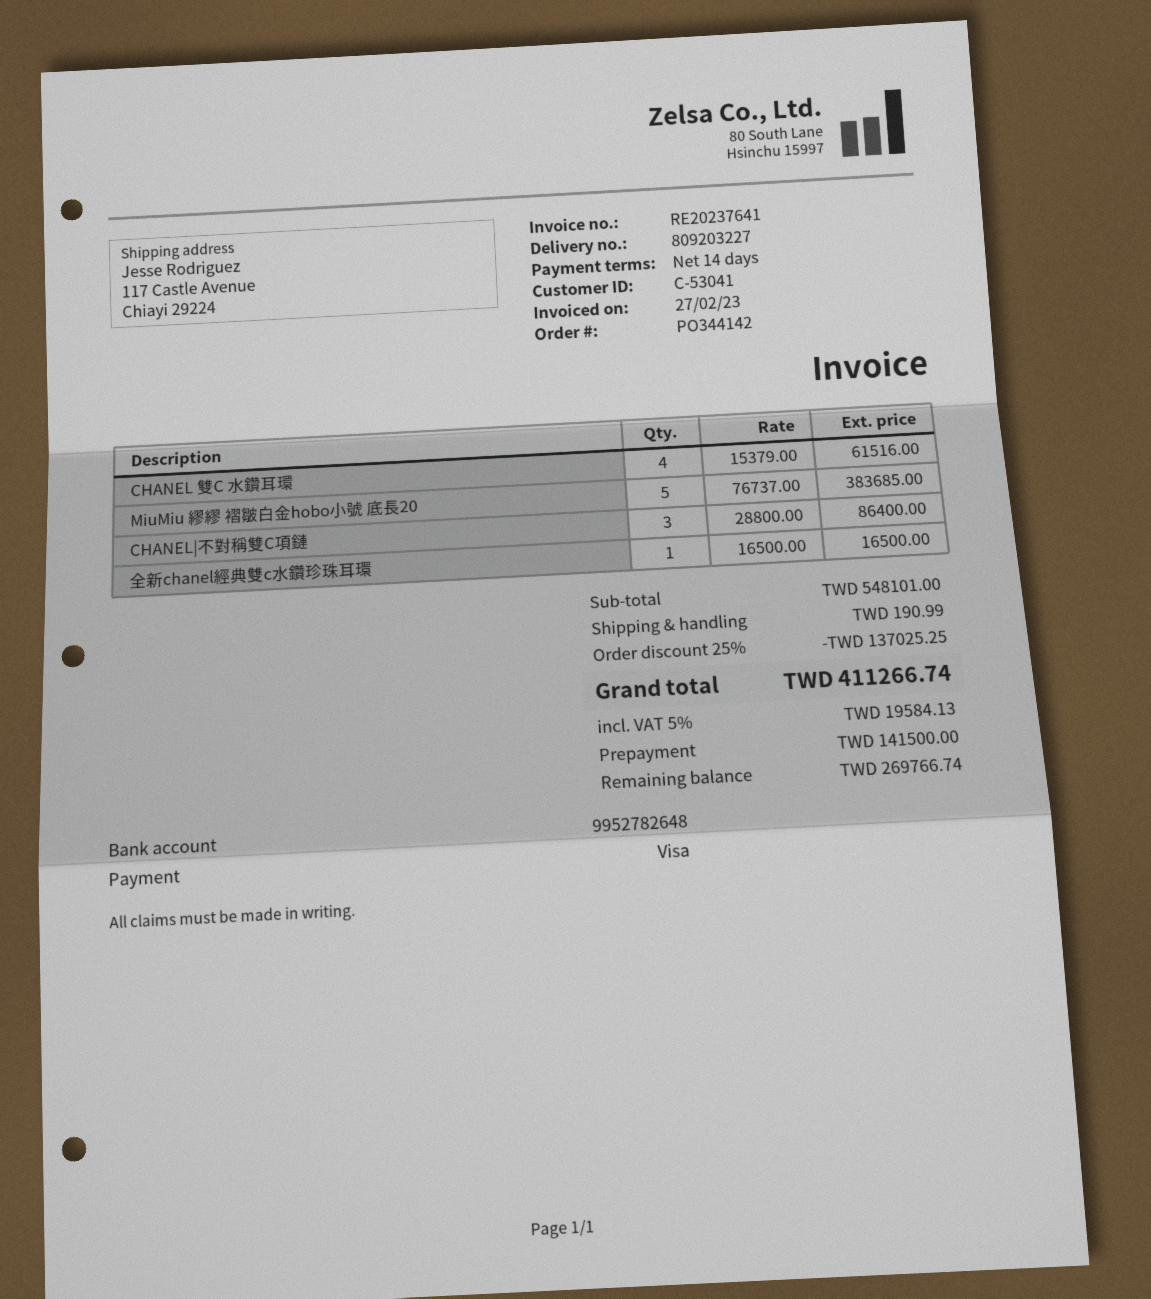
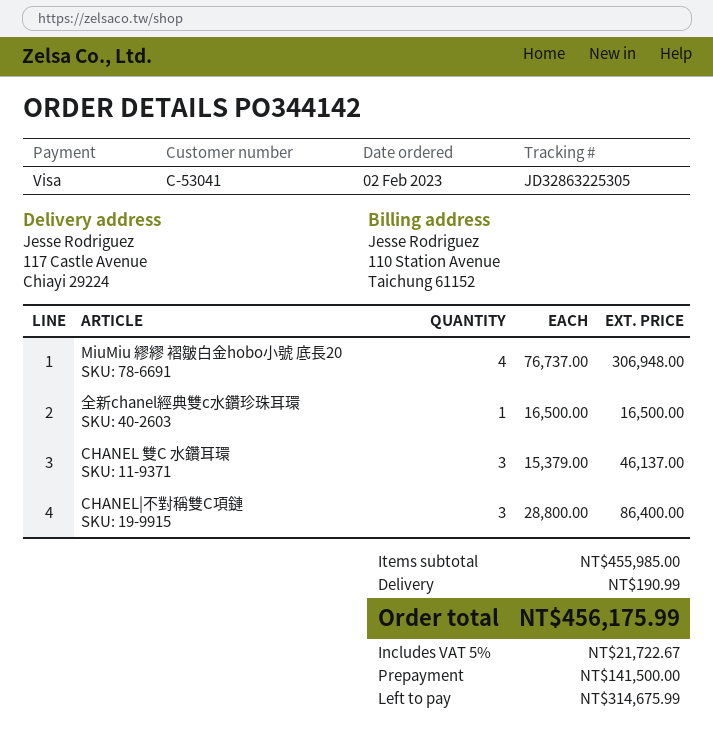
CHANEL 雙C 水鑽耳環: 4 x 15379.00 = 61516.00 -> 3 x 15379.00 = 46137.00
MiuMiu 繆繆 褶皺白金hobo小號 底長20: 5 x 76737.00 = 383685.00 -> 4 x 76737.00 = 306948.00
subtotal: 548101.00 -> 455985.00
discount: 25% = 137025.25 -> none
tax: 5% = 19584.13 -> 5% = 21722.67
total: 411266.74 -> 456175.99
balance: 269766.74 -> 314675.99

